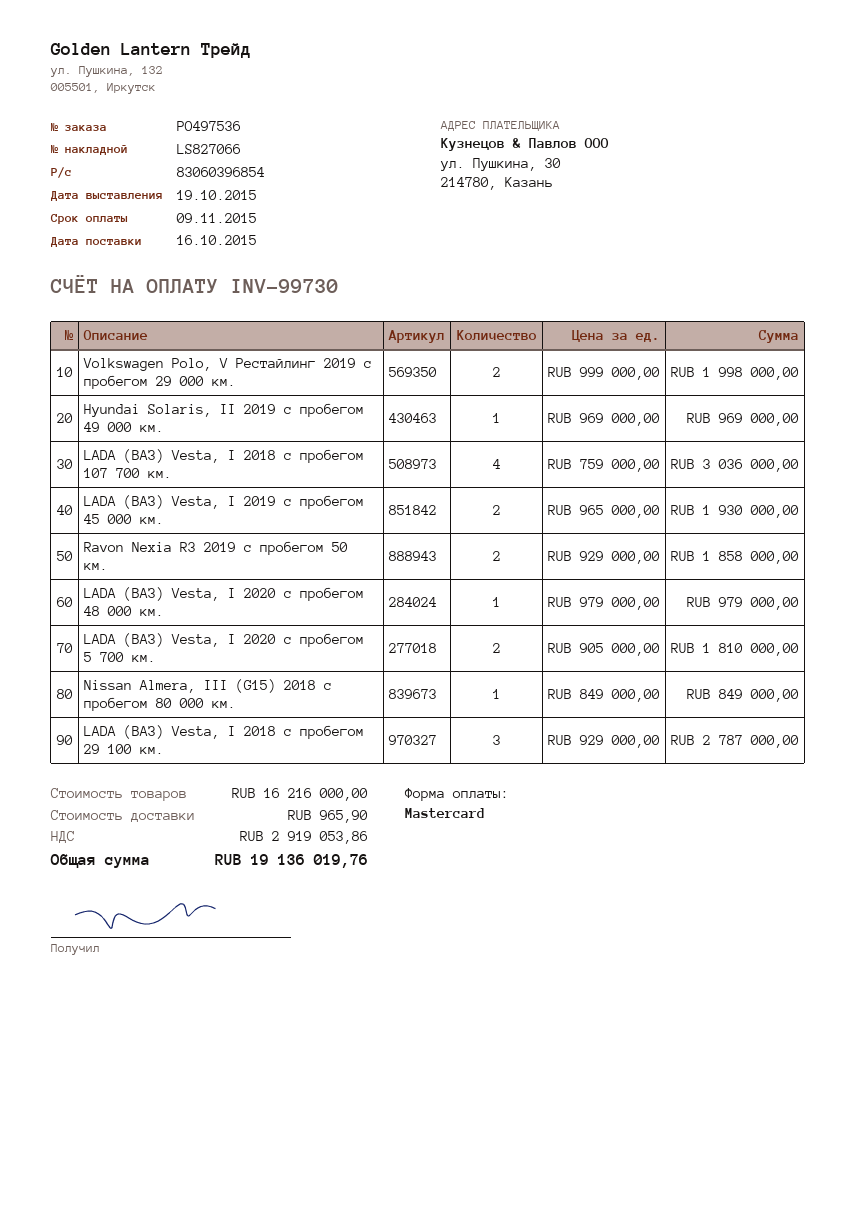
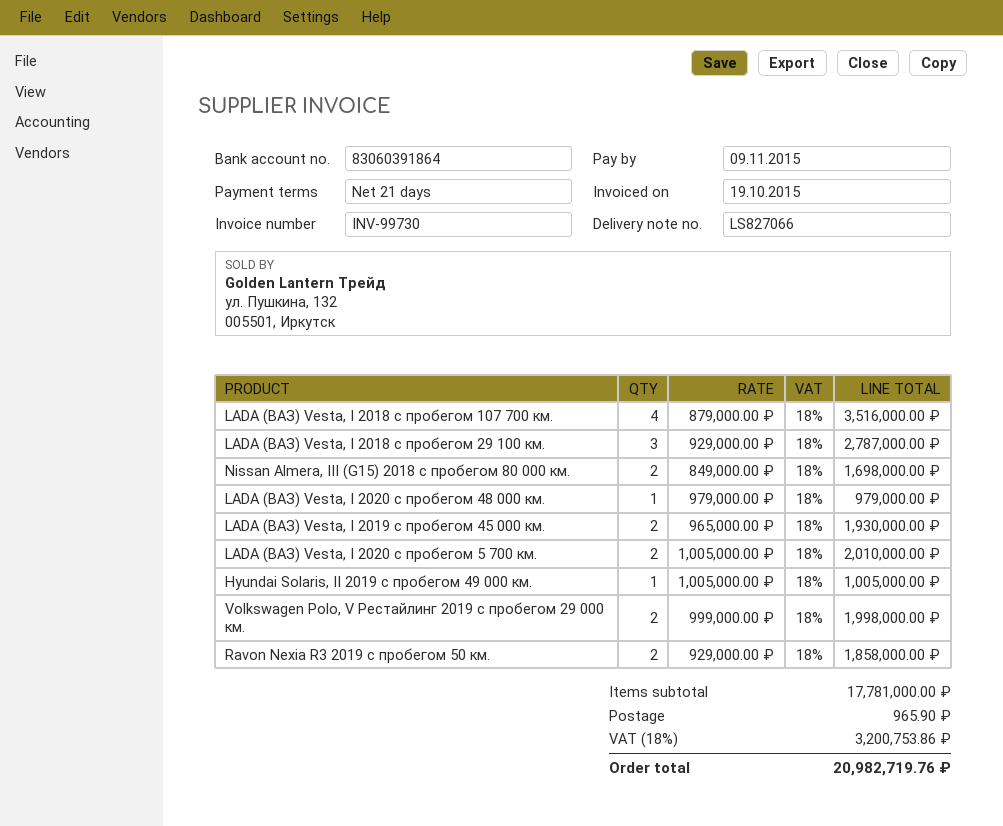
bank account: 83060396854 -> 83060391864
Hyundai Solaris, II 2019 с пробегом 49 000 км.: 1 x 969000.00 = 969000.00 -> 1 x 1005000.00 = 1005000.00
LADA (ВАЗ) Vesta, I 2018 с пробегом 107 700 км.: 4 x 759000.00 = 3036000.00 -> 4 x 879000.00 = 3516000.00
LADA (ВАЗ) Vesta, I 2020 с пробегом 5 700 км.: 2 x 905000.00 = 1810000.00 -> 2 x 1005000.00 = 2010000.00
Nissan Almera, III (G15) 2018 с пробегом 80 000 км.: 1 x 849000.00 = 849000.00 -> 2 x 849000.00 = 1698000.00
subtotal: 16216000.00 -> 17781000.00
tax: 2919053.86 -> 3200753.86
total: 19136019.76 -> 20982719.76

